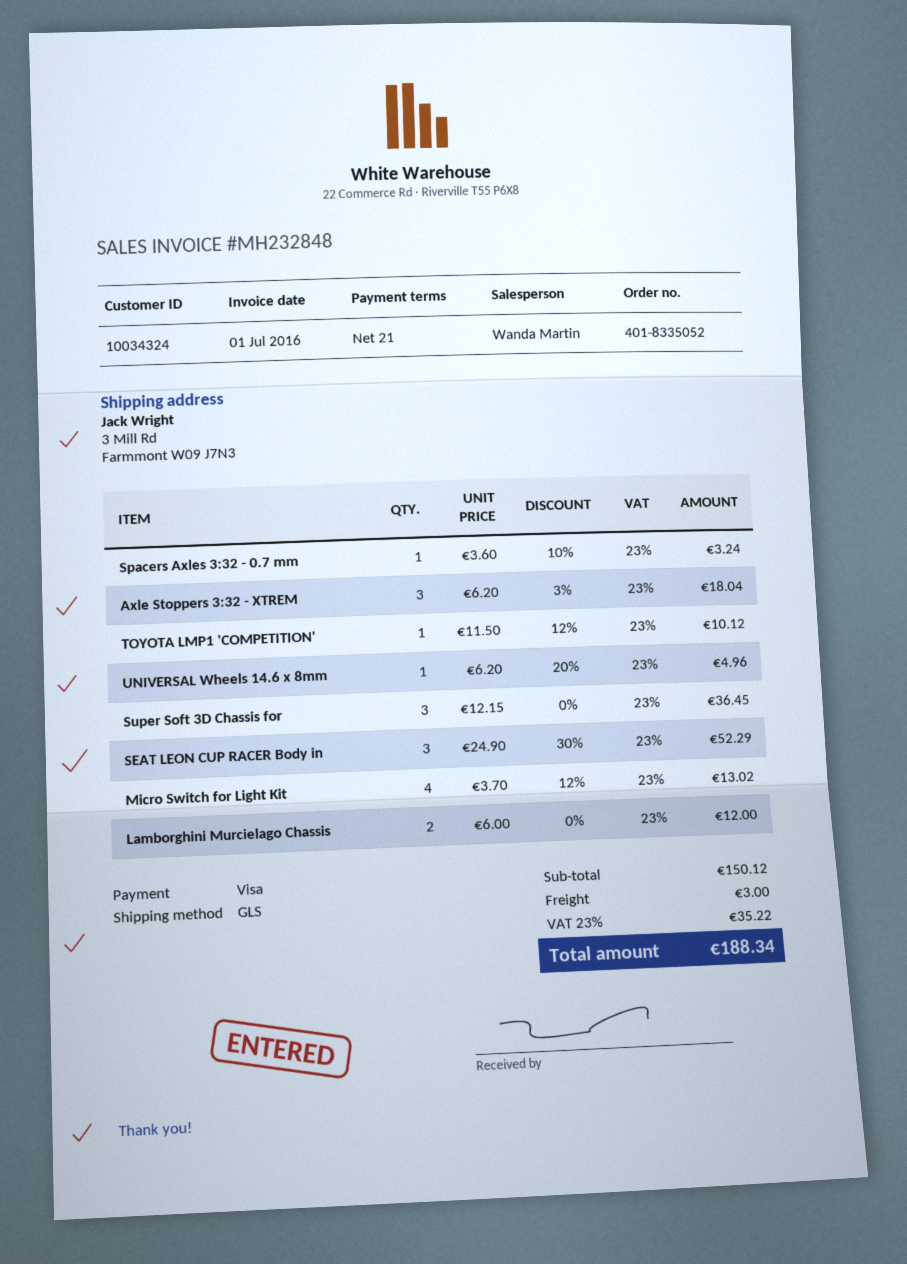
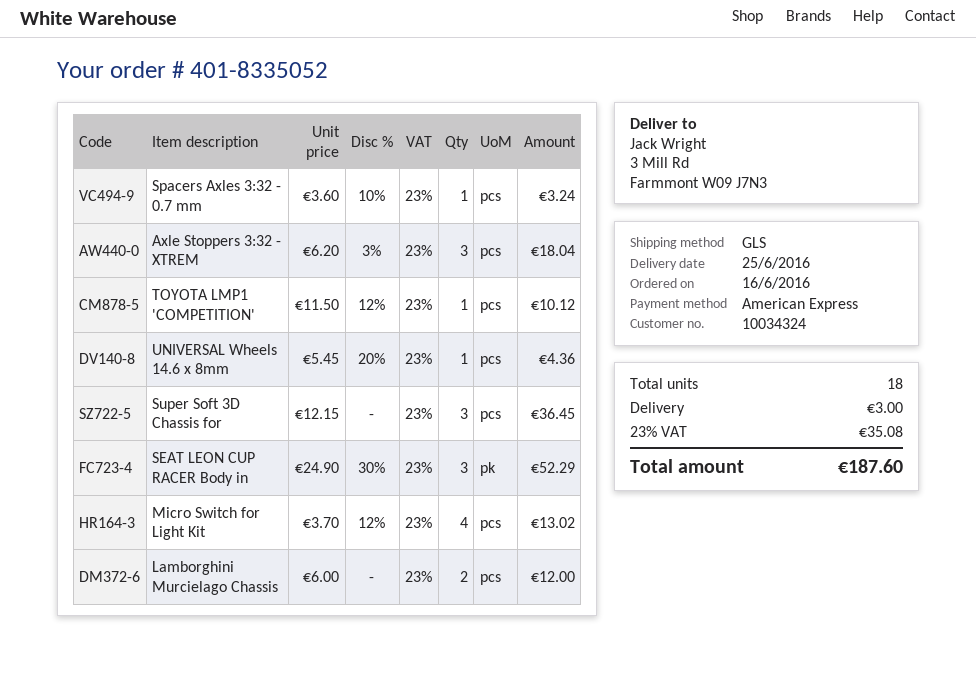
payment method: Visa -> American Express
UNIVERSAL Wheels 14.6 x 8mm: 1 x 6.20 - 20% = 4.96 -> 1 x 5.45 - 20% = 4.36
tax: 23% = 35.22 -> 23% = 35.08
total: 188.34 -> 187.60

